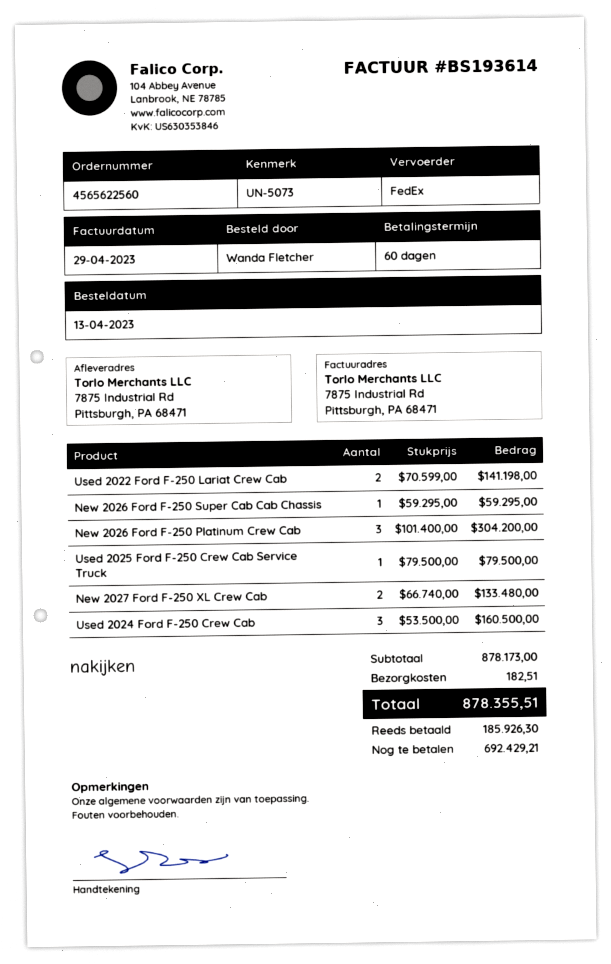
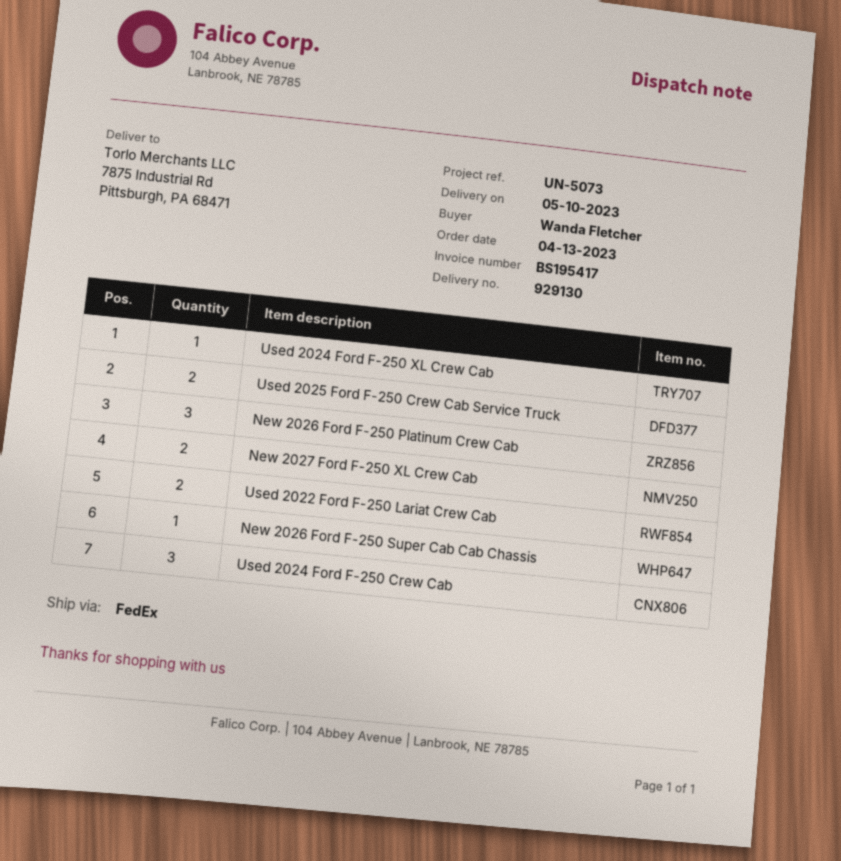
invoice number: BS193614 -> BS195417
Used 2025 Ford F-250 Crew Cab Service Truck: 1 -> 2
Used 2024 Ford F-250 XL Crew Cab: none -> 1

